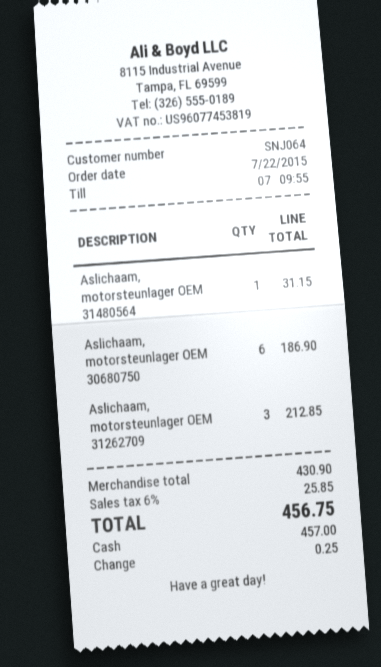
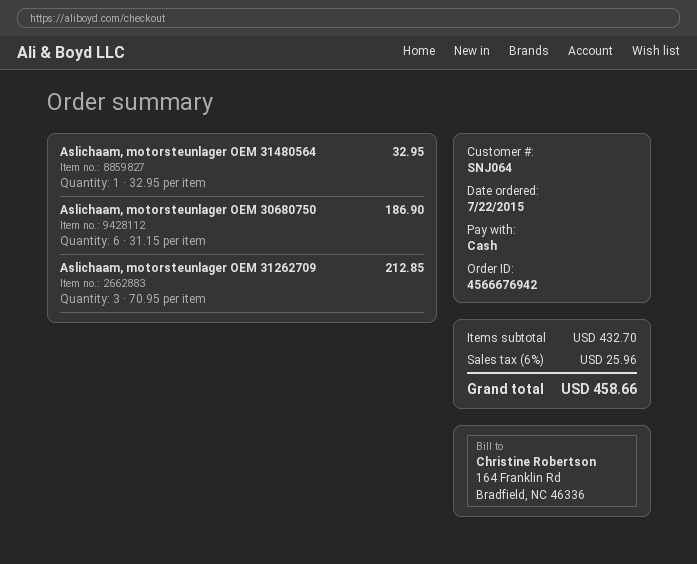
Aslichaam, motorsteunlager OEM 31480564: 1 for 31.15 -> 1 for 32.95
subtotal: 430.90 -> 432.70
tax: 6% = 25.85 -> 6% = 25.96
total: 456.75 -> 458.66

